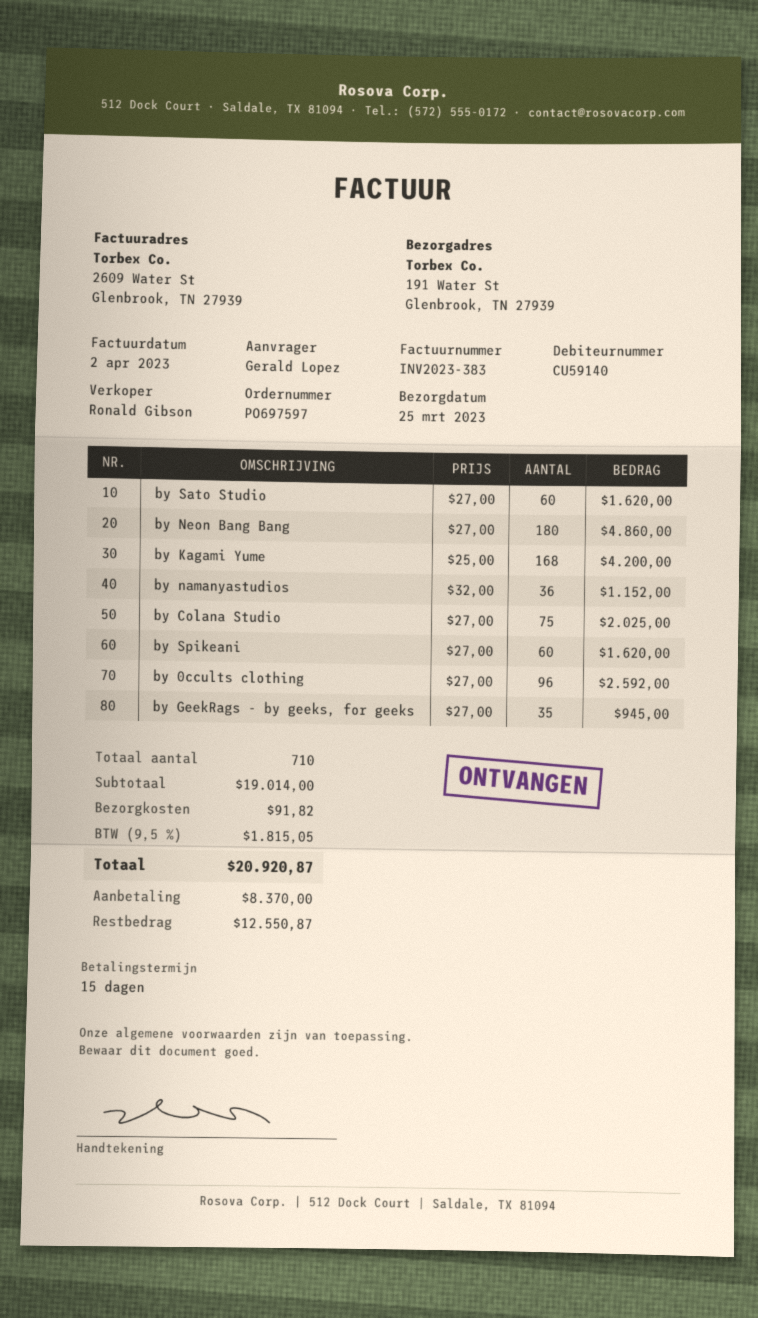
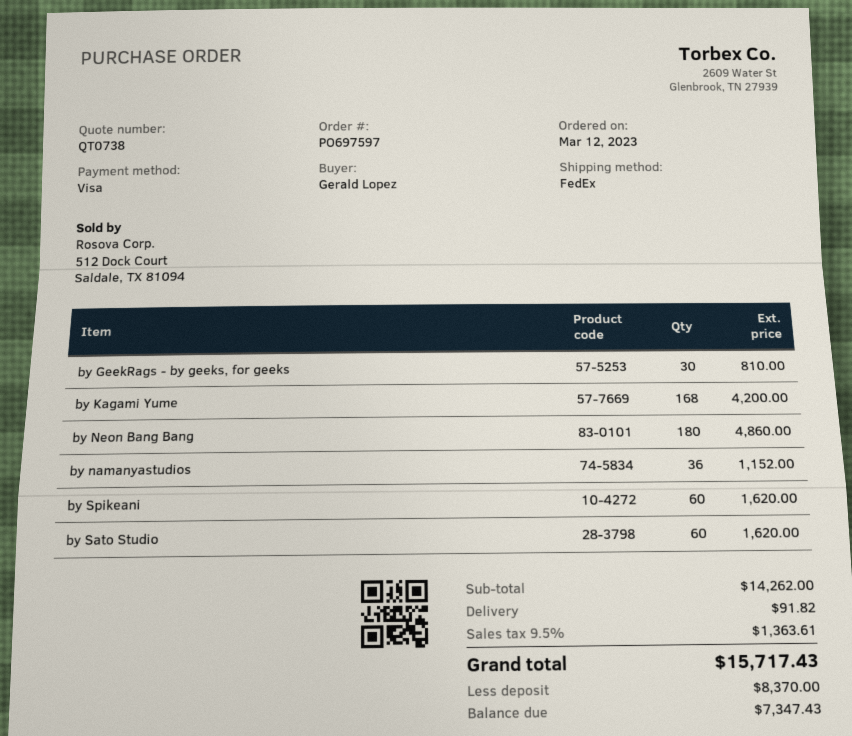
by Colana Studio: 75 for 2025.00 -> none
by 0ccults clothing: 96 for 2592.00 -> none
by GeekRags - by geeks, for geeks: 35 for 945.00 -> 30 for 810.00
subtotal: 19014.00 -> 14262.00
tax: 9.5% = 1815.05 -> 9.5% = 1363.61
total: 20920.87 -> 15717.43
balance: 12550.87 -> 7347.43

